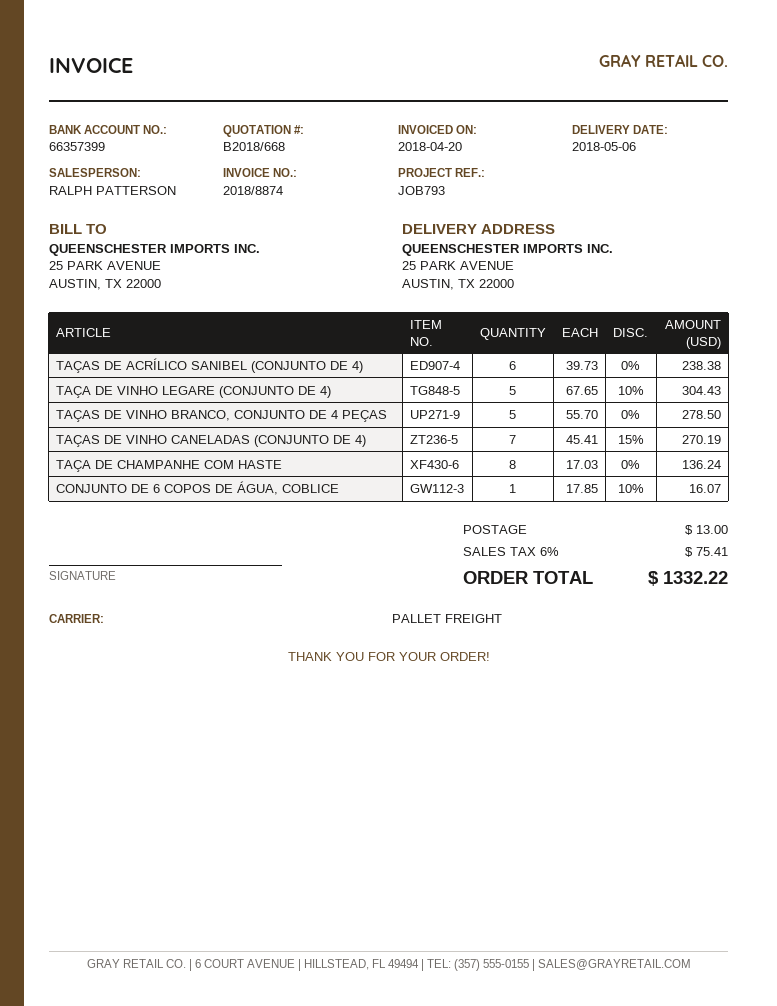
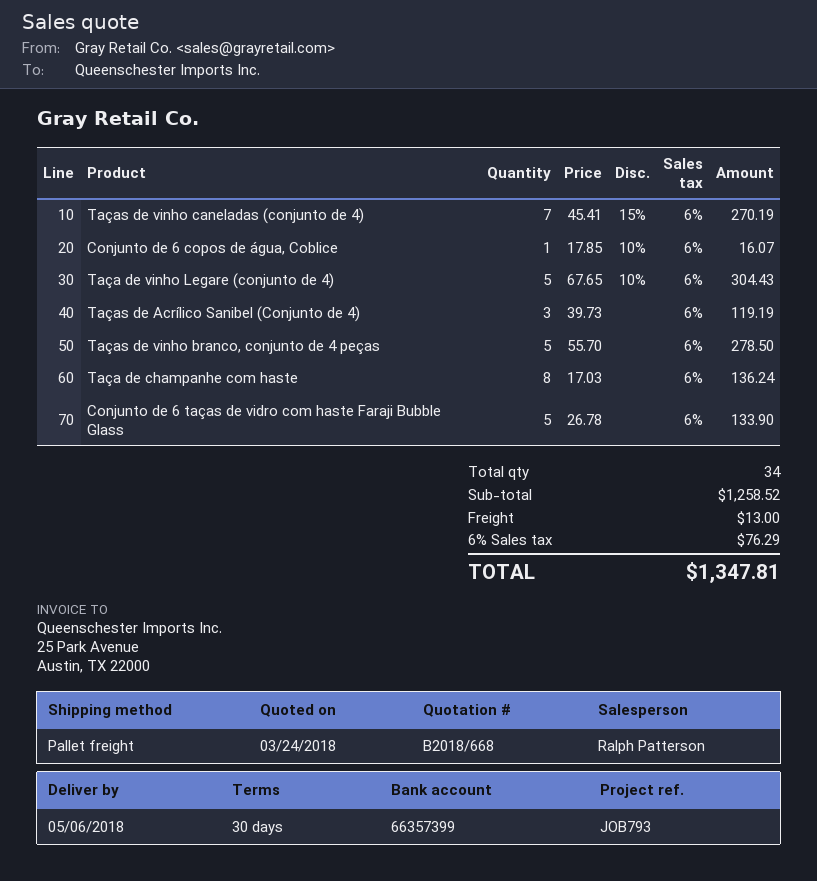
TAÇAS DE ACRÍLICO SANIBEL (CONJUNTO DE 4): 6 x 39.73 = 238.38 -> 3 x 39.73 = 119.19
Conjunto de 6 taças de vidro com haste Faraji Bubble Glass: none -> 5 x 26.78 = 133.90
tax: 6% = 75.41 -> 6% = 76.29
total: 1332.22 -> 1347.81

